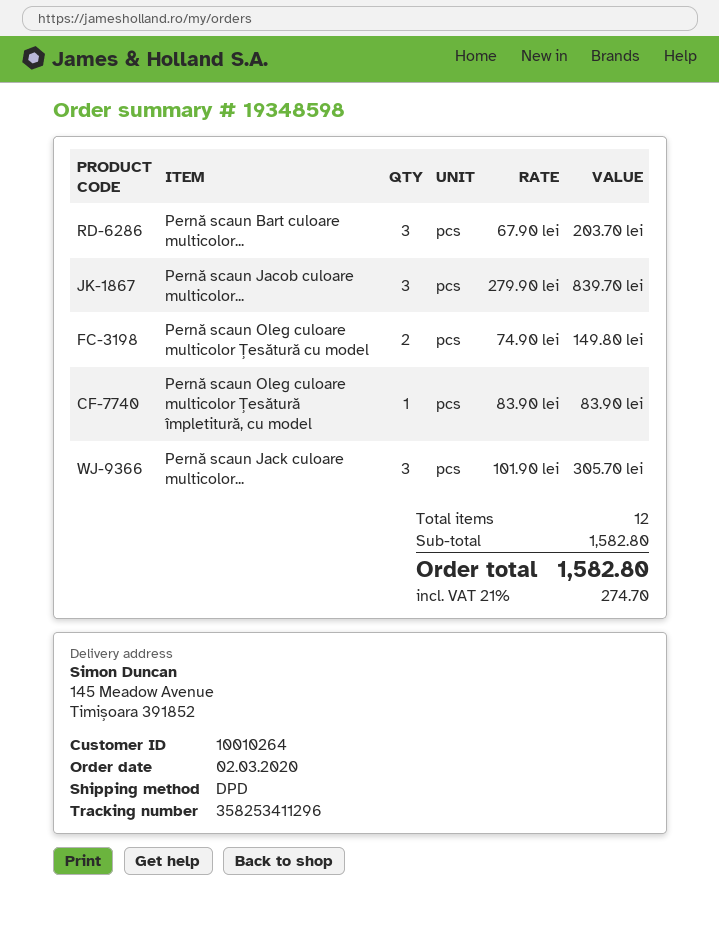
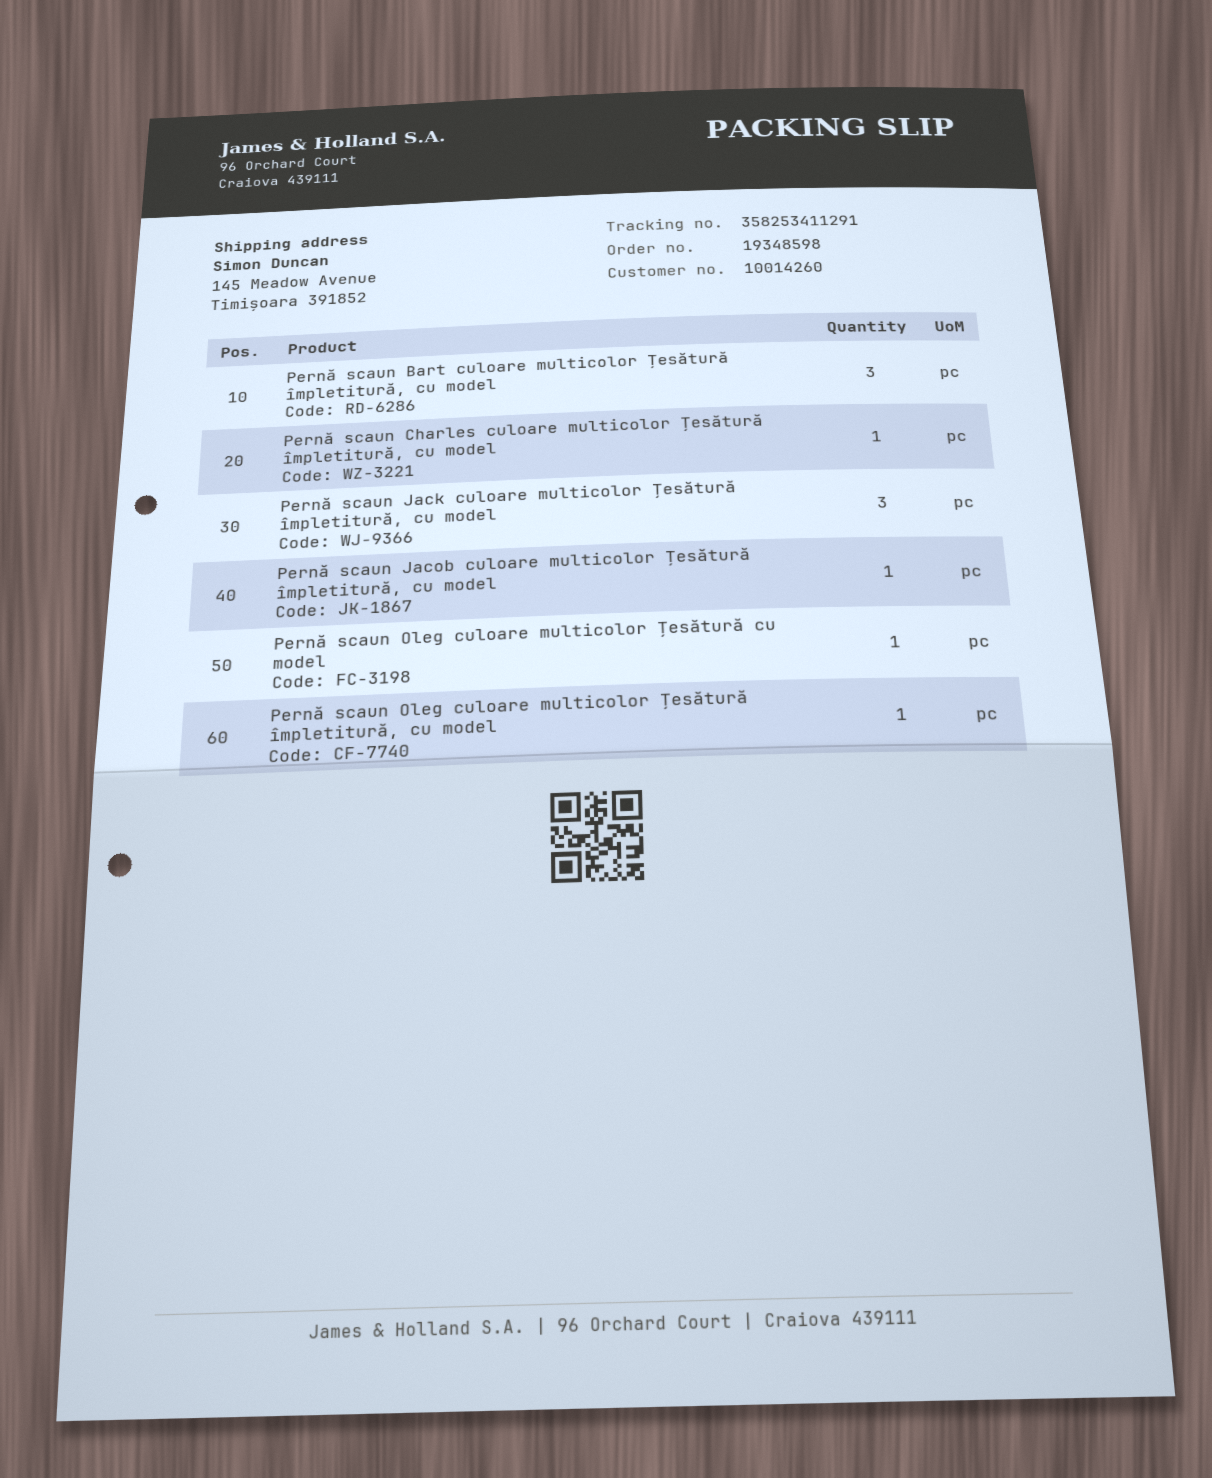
customer number: 10010264 -> 10014260
tracking number: 358253411296 -> 358253411291
Pernă scaun Jacob culoare multicolor...: 3 -> 1
Pernă scaun Oleg culoare multicolor Țesătură cu model: 2 -> 1
Pernă scaun Charles culoare multicolor Țesătură împletitură, cu model: none -> 1

